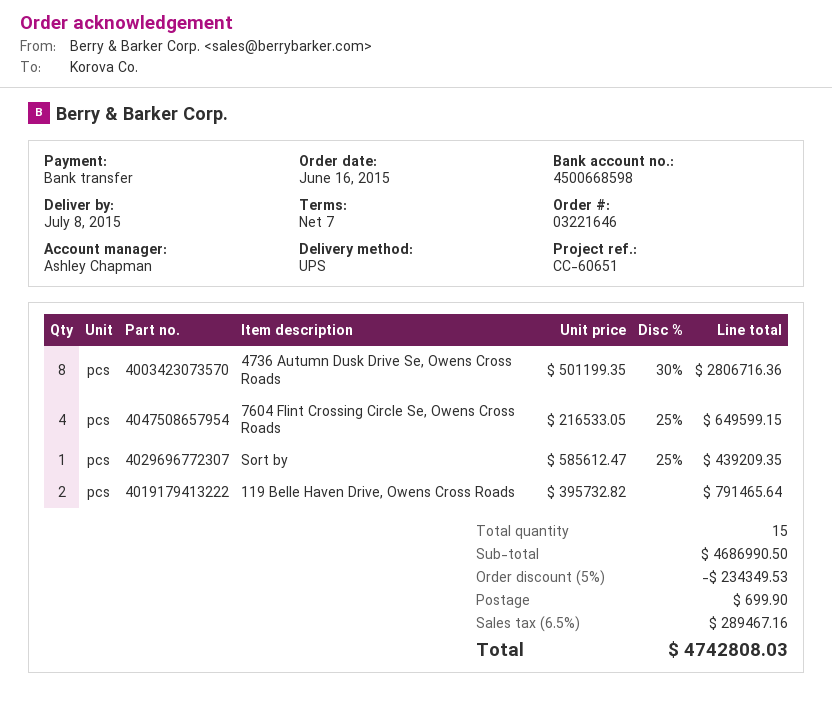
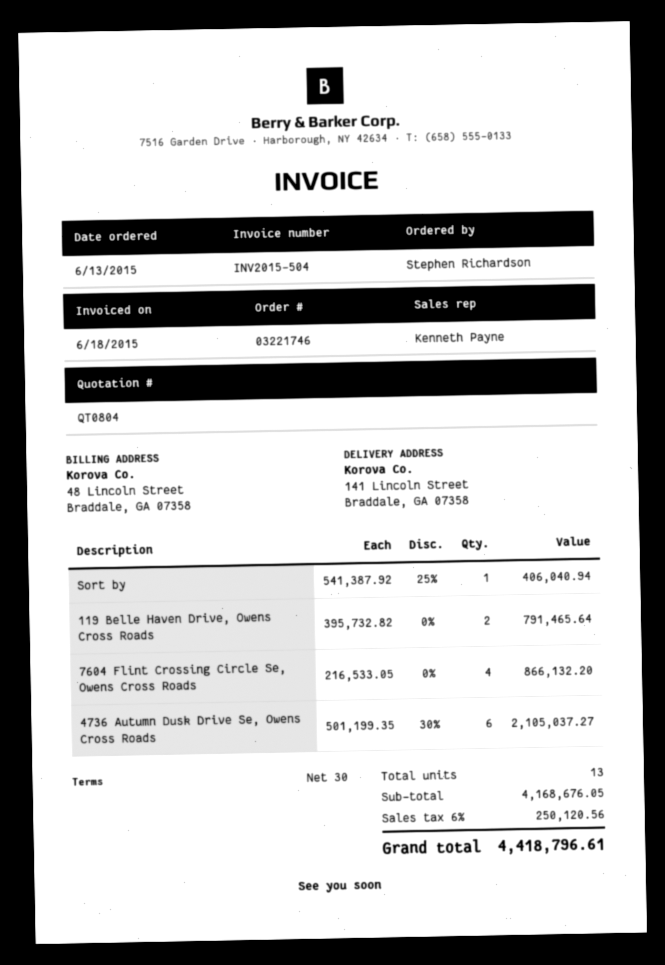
order number: 03221646 -> 03221746
order date: 2015-06-16 -> 2015-06-13
payment terms: 7 days -> 30 days
sales rep: Ashley Chapman -> Kenneth Payne
4736 Autumn Dusk Drive Se, Owens Cross Roads: 8 x 501199.35 - 30% = 2806716.36 -> 6 x 501199.35 - 30% = 2105037.27
7604 Flint Crossing Circle Se, Owens Cross Roads: 4 x 216533.05 - 25% = 649599.15 -> 4 x 216533.05 = 866132.20
Sort by: 1 x 585612.47 - 25% = 439209.35 -> 1 x 541387.92 - 25% = 406040.94
total quantity: 15 -> 13
subtotal: 4686990.50 -> 4168676.05
discount: 5% = 234349.53 -> none
shipping: 699.90 -> none
tax: 6.5% = 289467.16 -> 6% = 250120.56
total: 4742808.03 -> 4418796.61

